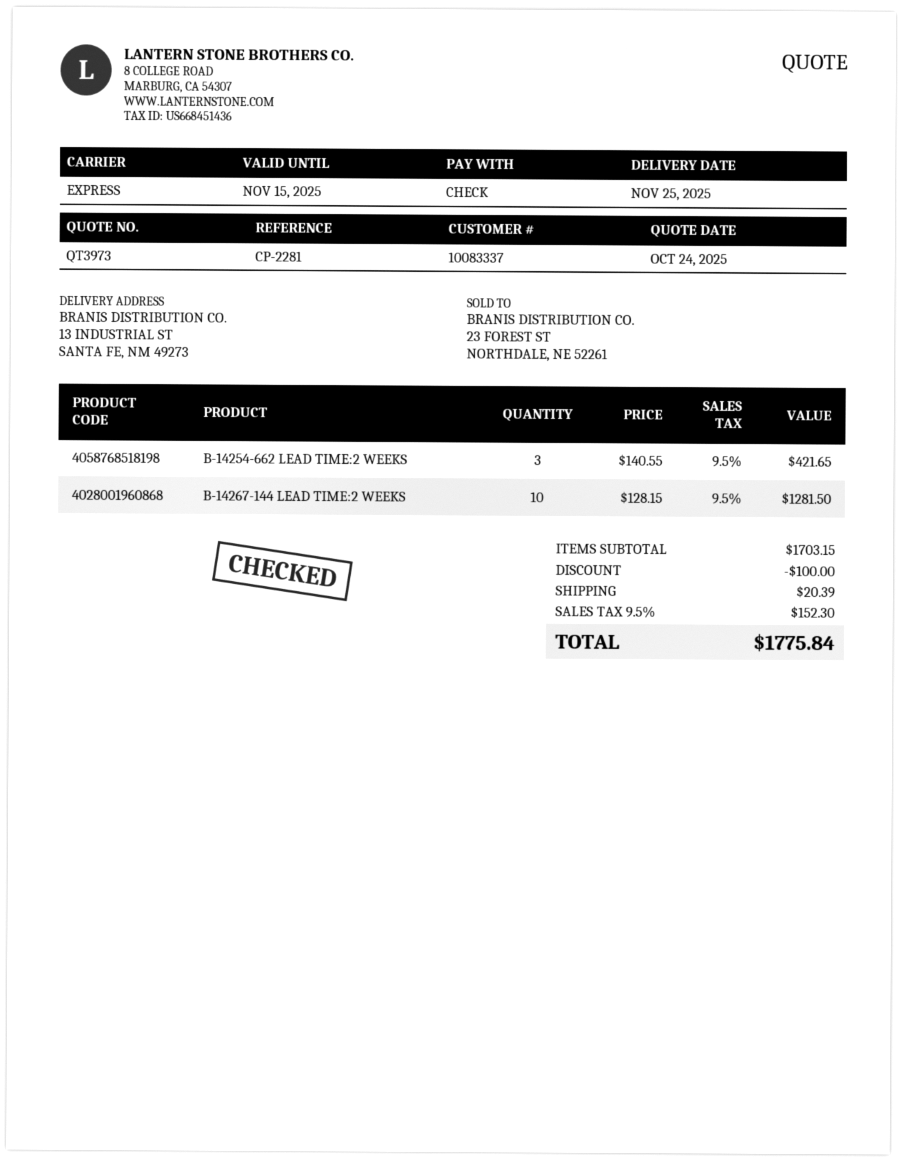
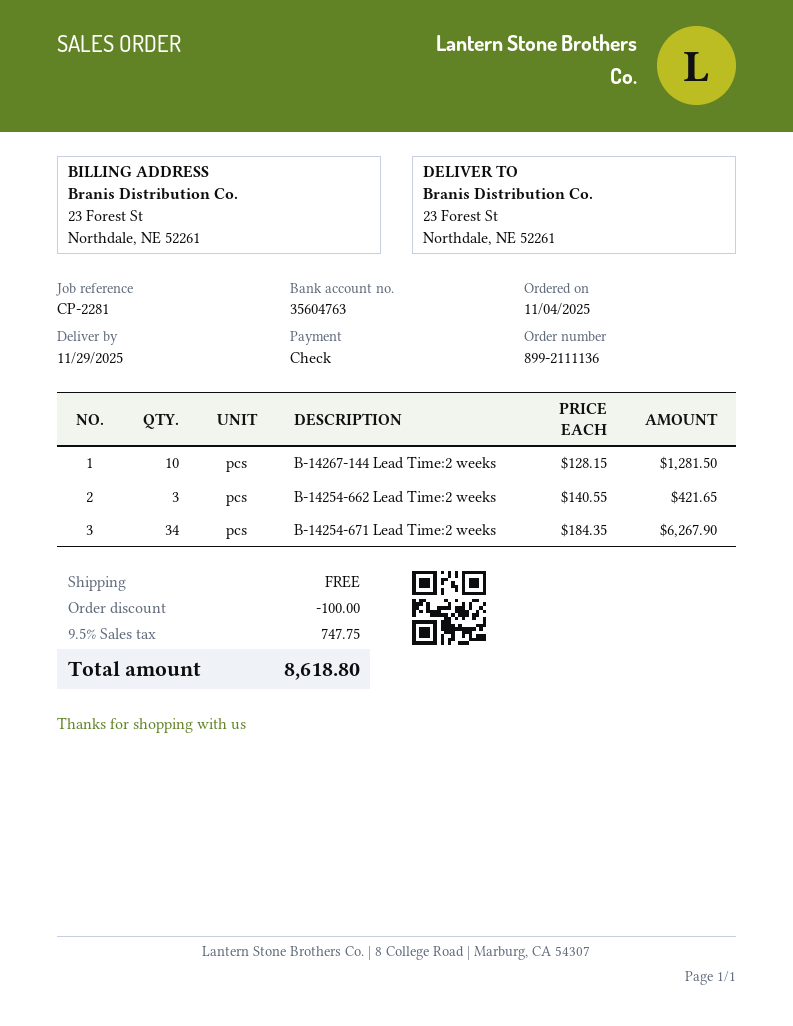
delivery date: 2025-11-25 -> 2025-11-29
ship to: 13 INDUSTRIAL ST, SANTA FE, NM 49273 -> 23 Forest St, Northdale, NE 52261
B-14254-671 Lead Time:2 weeks: none -> 34 x 184.35 = 6267.90
shipping: 20.39 -> 0.00
tax: 9.5% = 152.30 -> 9.5% = 747.75
total: 1775.84 -> 8618.80

